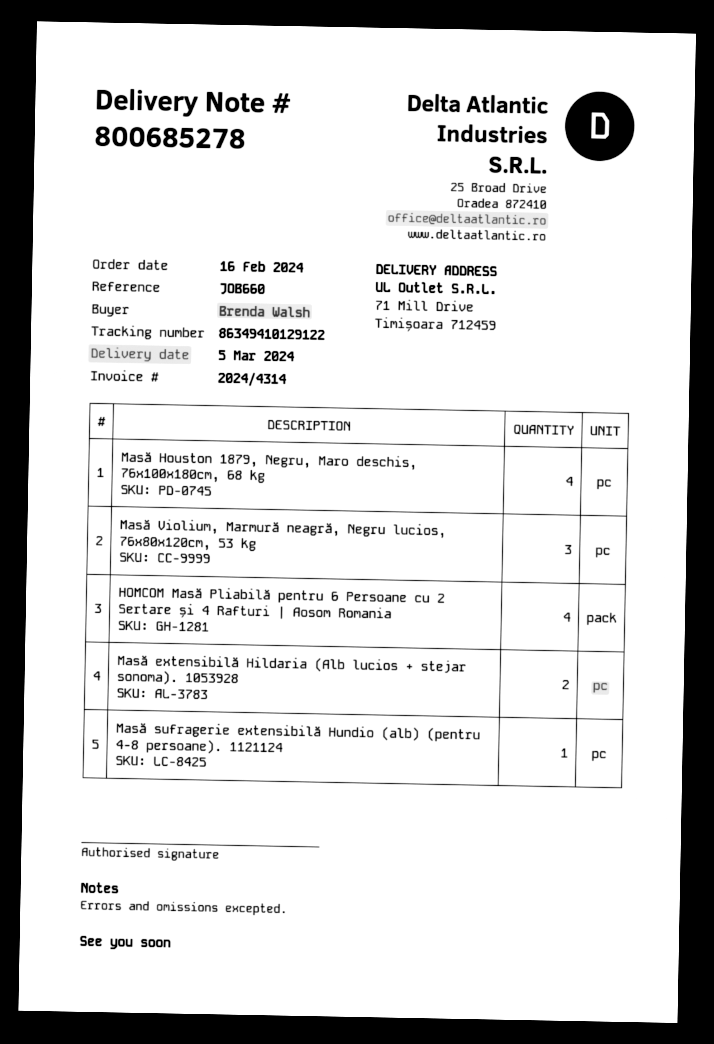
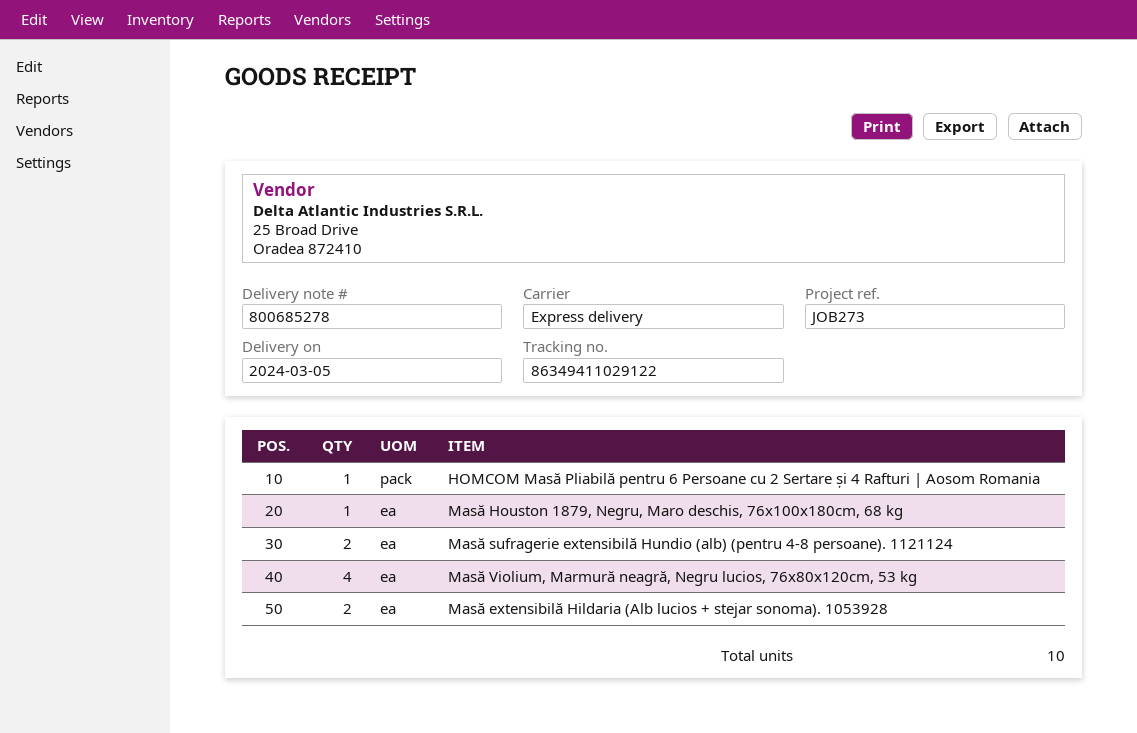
reference: JOB660 -> JOB273
tracking number: 86349410129122 -> 86349411029122
Masă Houston 1879, Negru, Maro deschis, 76x100x180cm, 68 kg: 4 -> 1
Masă Violium, Marmură neagră, Negru lucios, 76x80x120cm, 53 kg: 3 -> 4
HOMCOM Masă Pliabilă pentru 6 Persoane cu 2 Sertare și 4 Rafturi | Aosom Romania: 4 -> 1
Masă sufragerie extensibilă Hundio (alb) (pentru 4-8 persoane). 1121124: 1 -> 2

